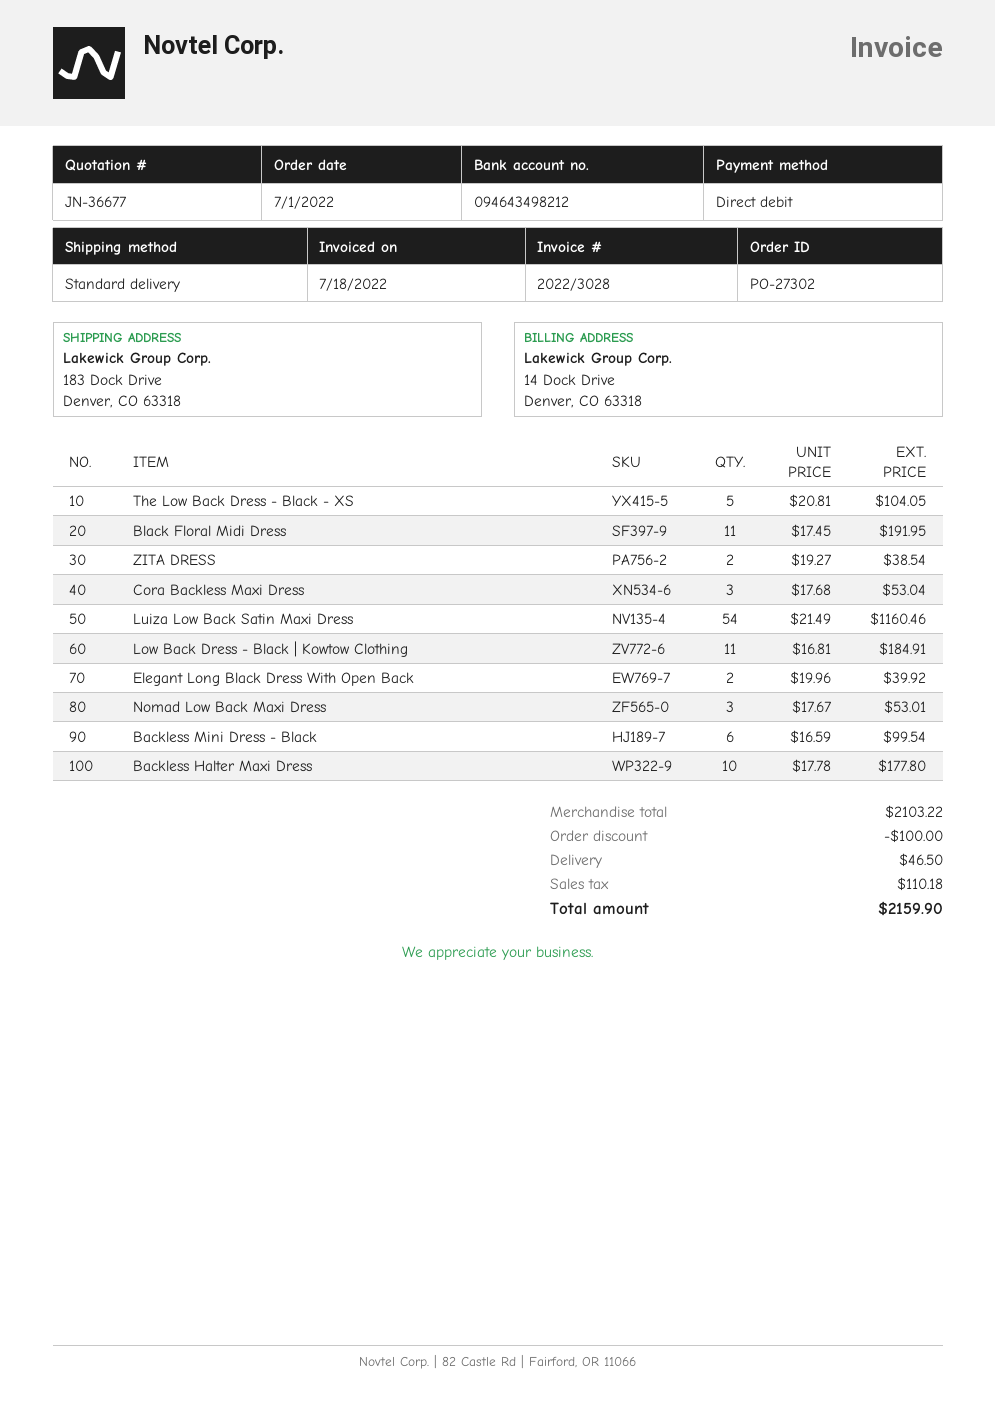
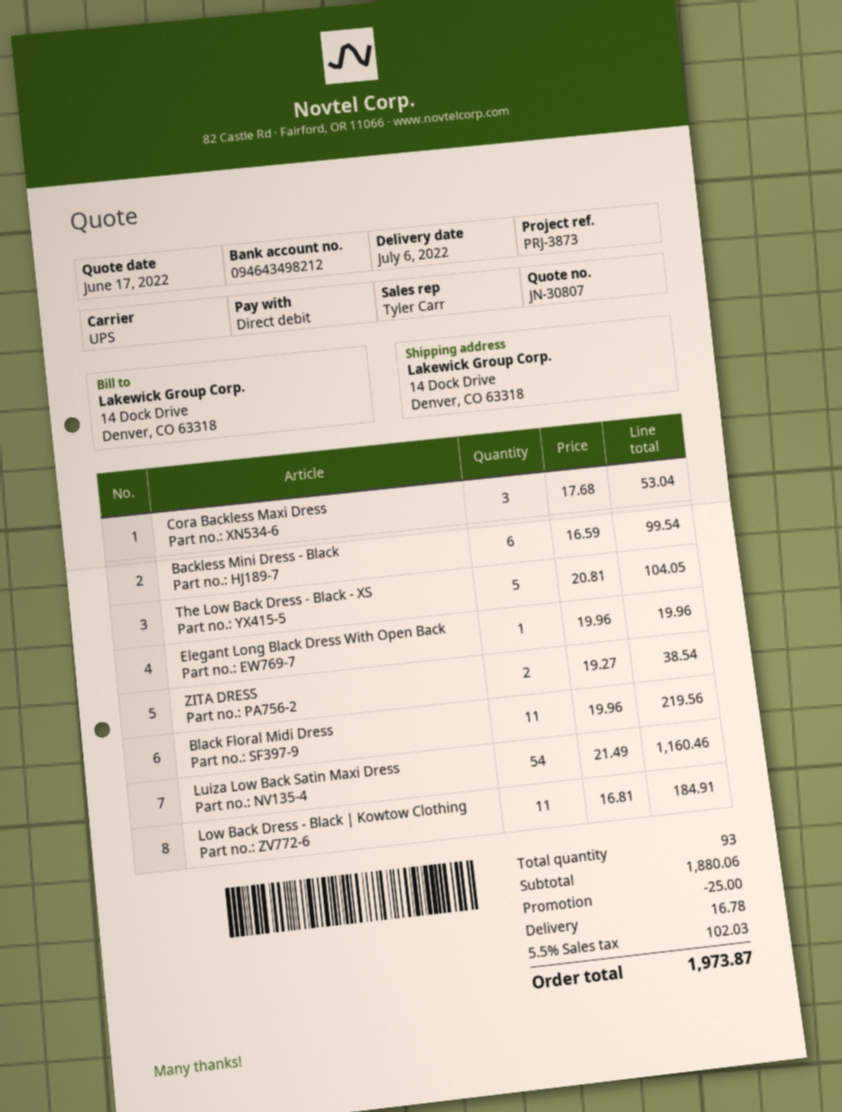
quote number: JN-36677 -> JN-30807
shipping method: standard -> UPS
ship to: 183 Dock Drive, Denver, CO 63318 -> 14 Dock Drive, Denver, CO 63318
Black Floral Midi Dress: 11 x 17.45 = 191.95 -> 11 x 19.96 = 219.56
Elegant Long Black Dress With Open Back: 2 x 19.96 = 39.92 -> 1 x 19.96 = 19.96
Nomad Low Back Maxi Dress: 3 x 17.67 = 53.01 -> none
Backless Halter Maxi Dress: 10 x 17.78 = 177.80 -> none
subtotal: 2103.22 -> 1880.06
discount: 100.00 -> 25.00
shipping: 46.50 -> 16.78
tax: 110.18 -> 102.03
total: 2159.90 -> 1973.87

